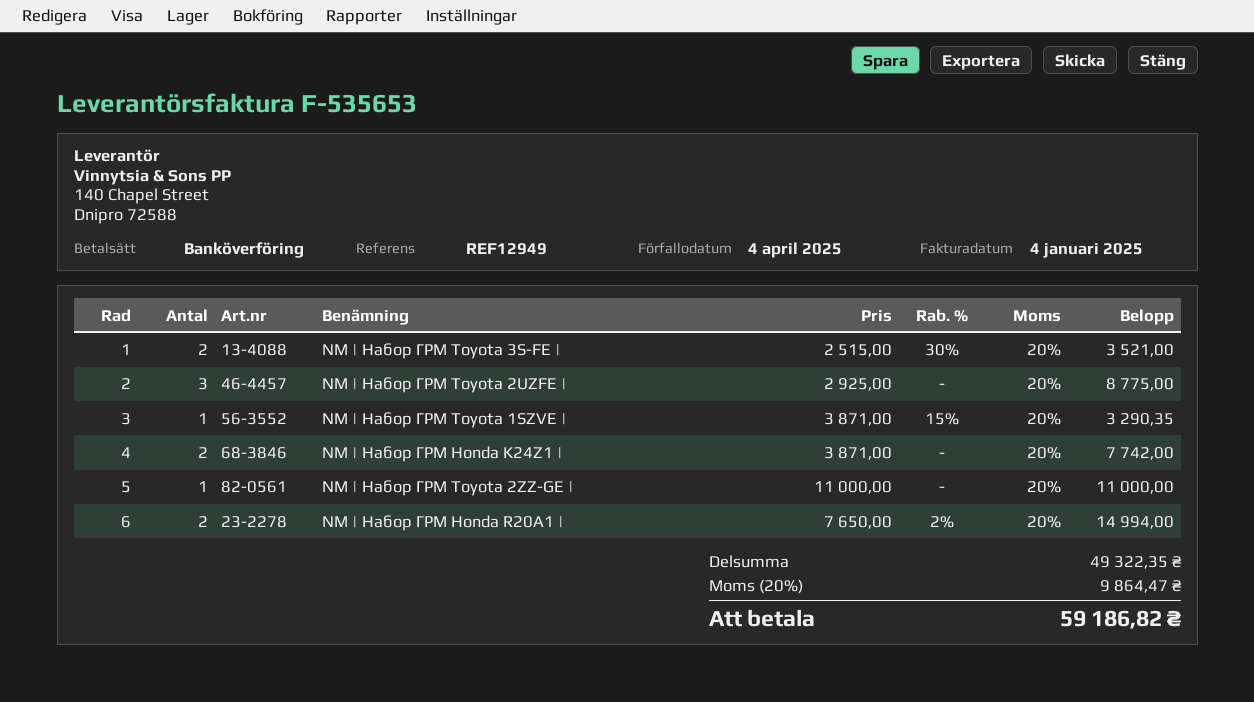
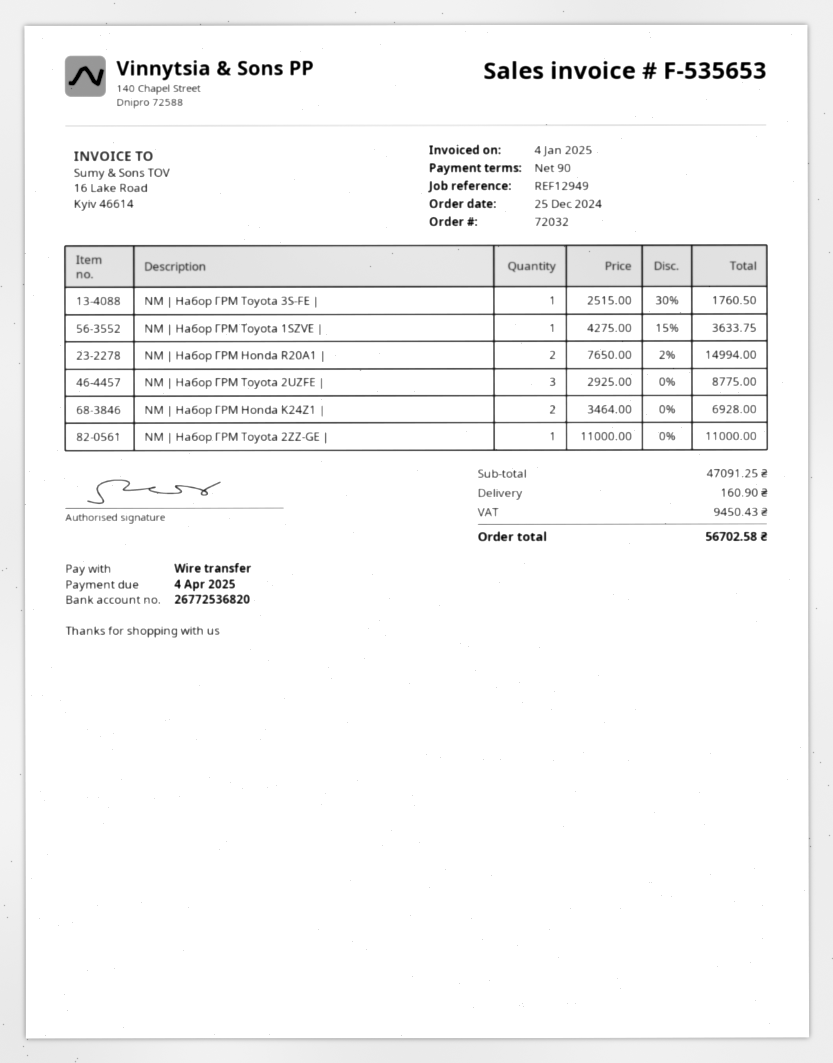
NM | Набор ГРМ Toyota 3S-FE |: 2 x 2515.00 - 30% = 3521.00 -> 1 x 2515.00 - 30% = 1760.50
NM | Набор ГРМ Toyota 1SZVE |: 1 x 3871.00 - 15% = 3290.35 -> 1 x 4275.00 - 15% = 3633.75
NM | Набор ГРМ Honda K24Z1 |: 2 x 3871.00 = 7742.00 -> 2 x 3464.00 = 6928.00
subtotal: 49322.35 -> 47091.25
shipping: none -> 160.90
tax: 9864.47 -> 9450.43
total: 59186.82 -> 56702.58

